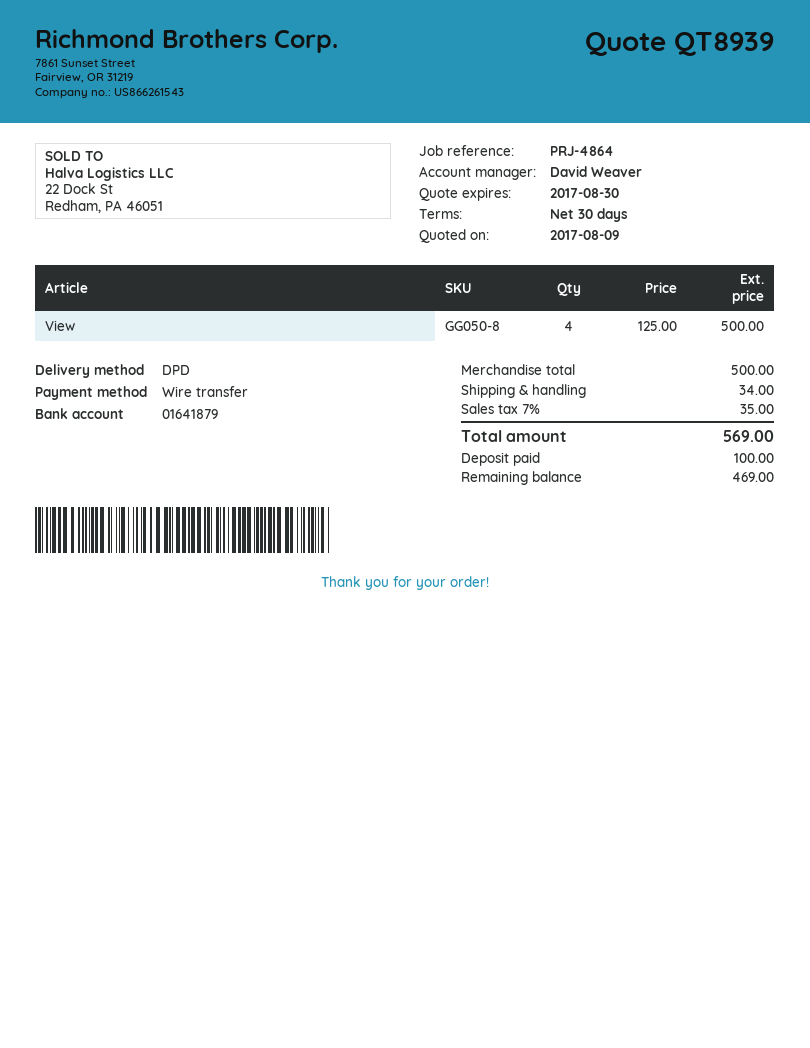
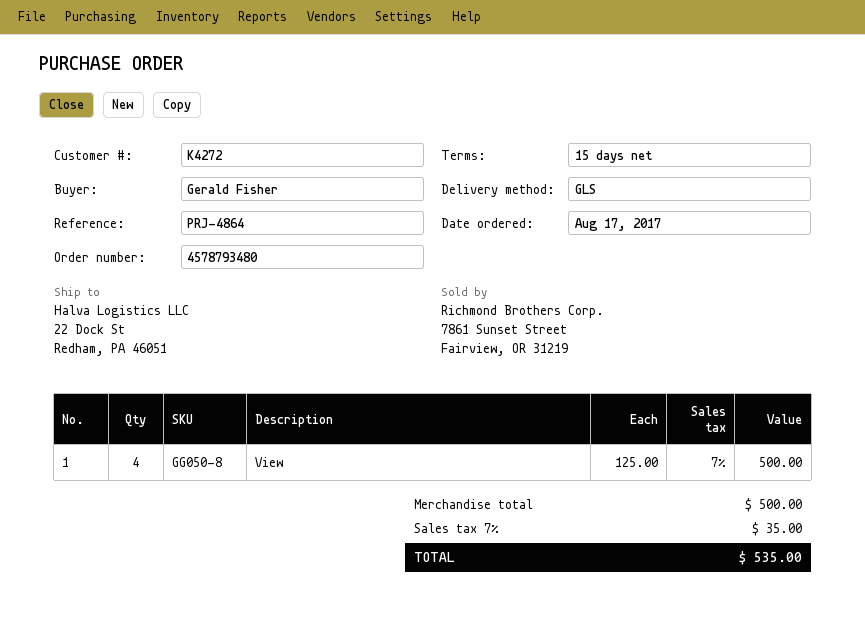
payment terms: 30 days -> 15 days
shipping method: DPD -> GLS
shipping: 34.00 -> none
total: 569.00 -> 535.00

